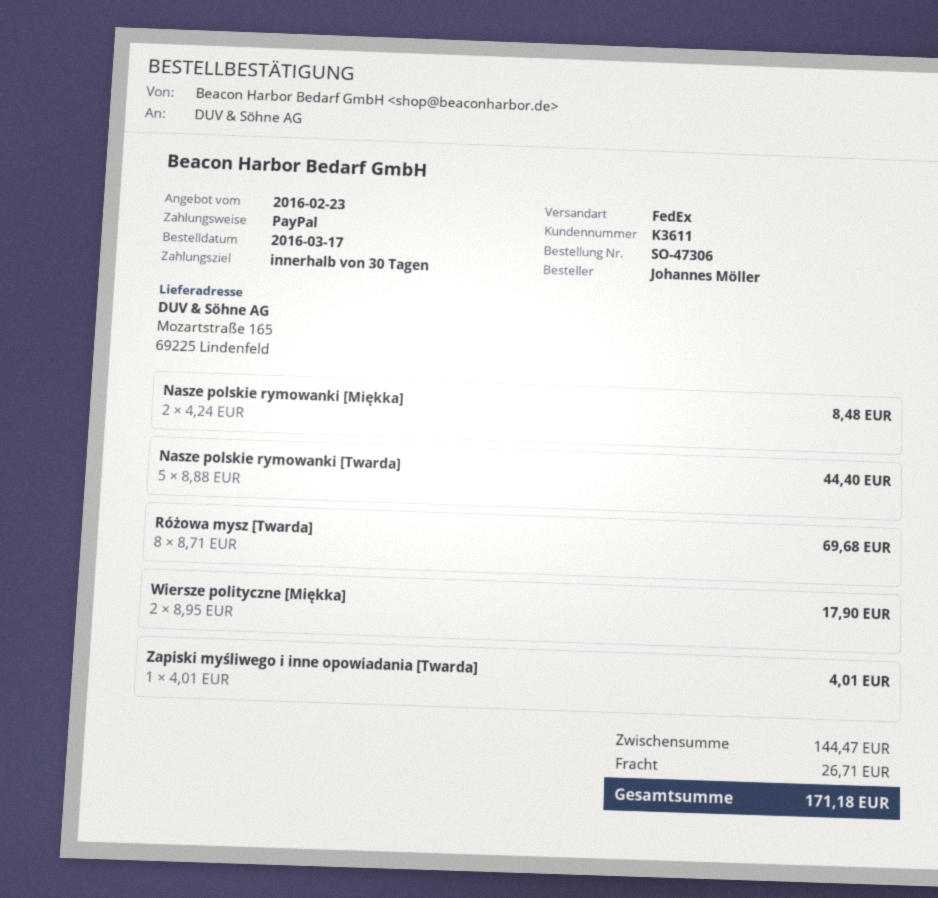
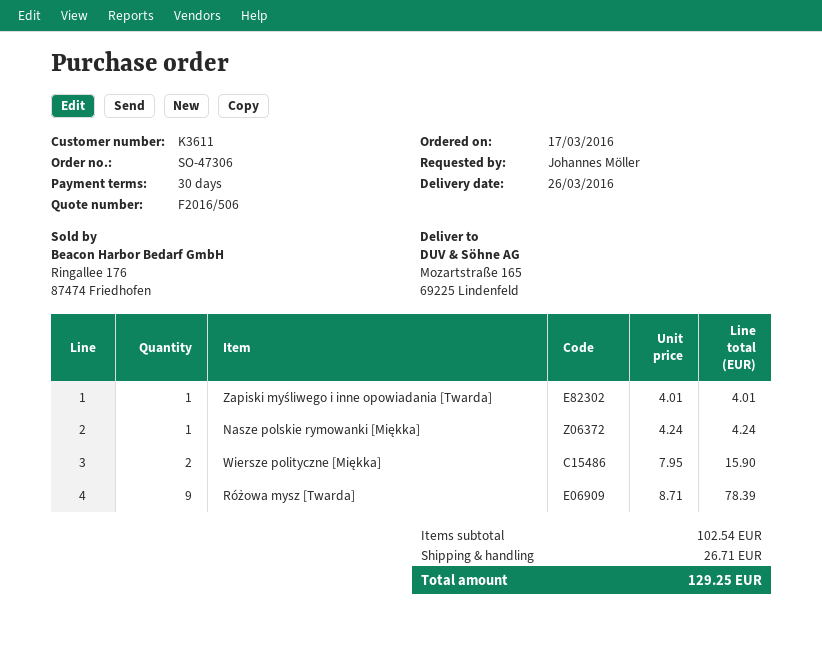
Nasze polskie rymowanki [Miękka]: 2 x 4.24 = 8.48 -> 1 x 4.24 = 4.24
Nasze polskie rymowanki [Twarda]: 5 x 8.88 = 44.40 -> none
Różowa mysz [Twarda]: 8 x 8.71 = 69.68 -> 9 x 8.71 = 78.39
Wiersze polityczne [Miękka]: 2 x 8.95 = 17.90 -> 2 x 7.95 = 15.90
subtotal: 144.47 -> 102.54
total: 171.18 -> 129.25

